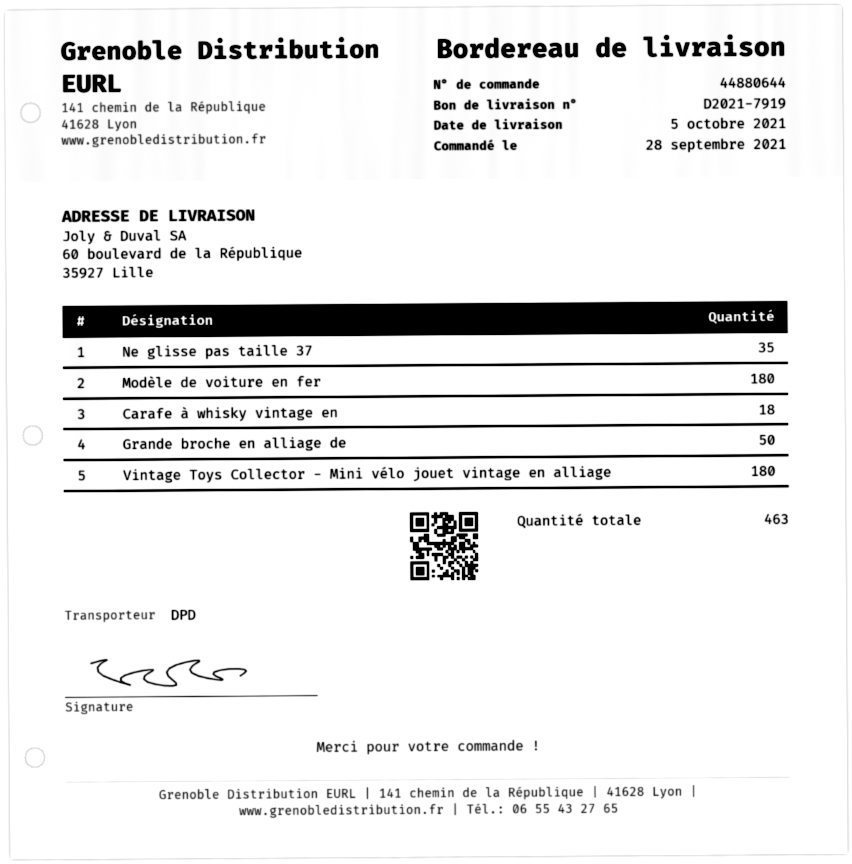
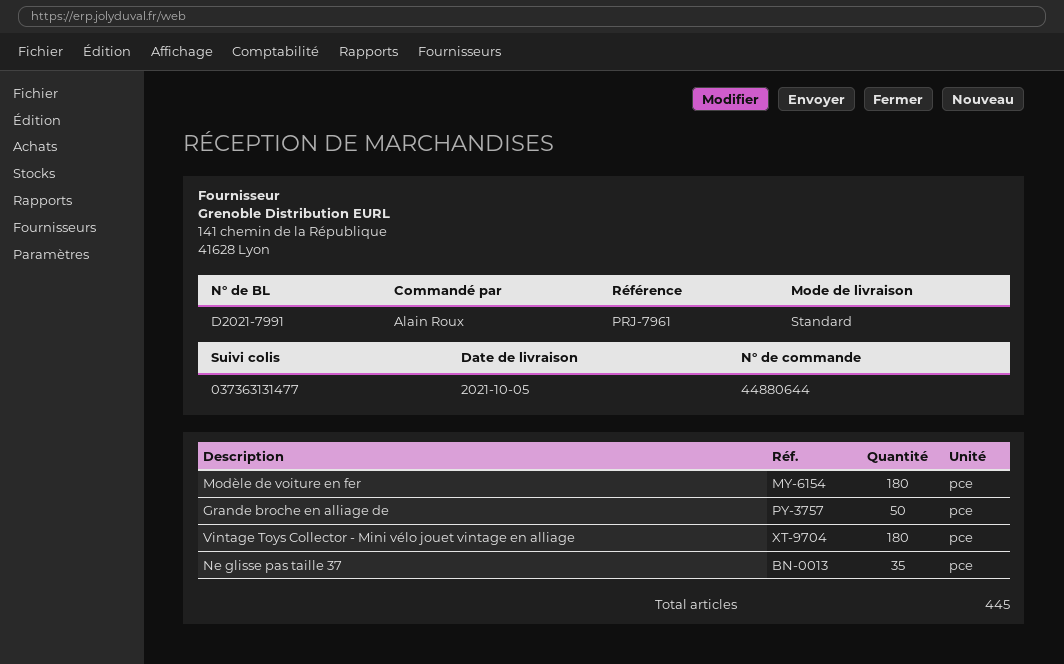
delivery note number: D2021-7919 -> D2021-7991
shipping method: DPD -> standard
Carafe à whisky vintage en: 18 -> none
total quantity: 463 -> 445

